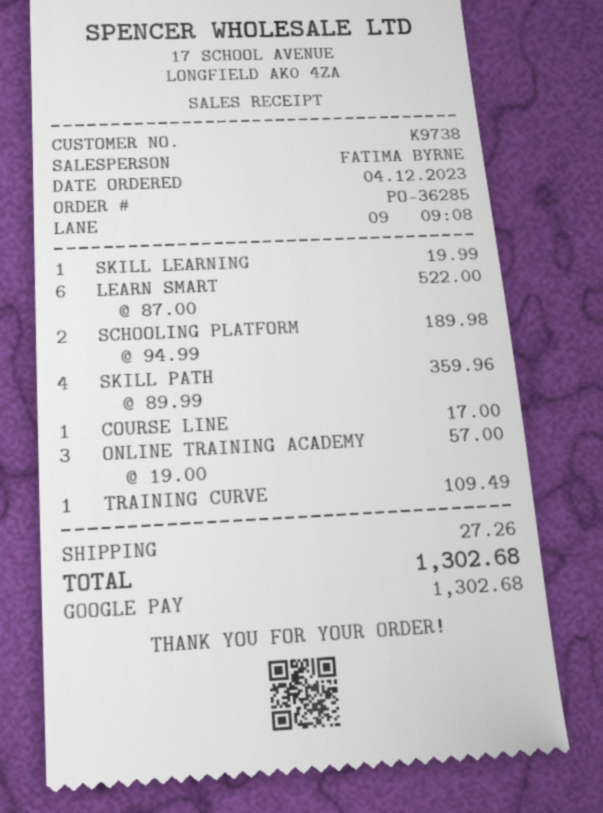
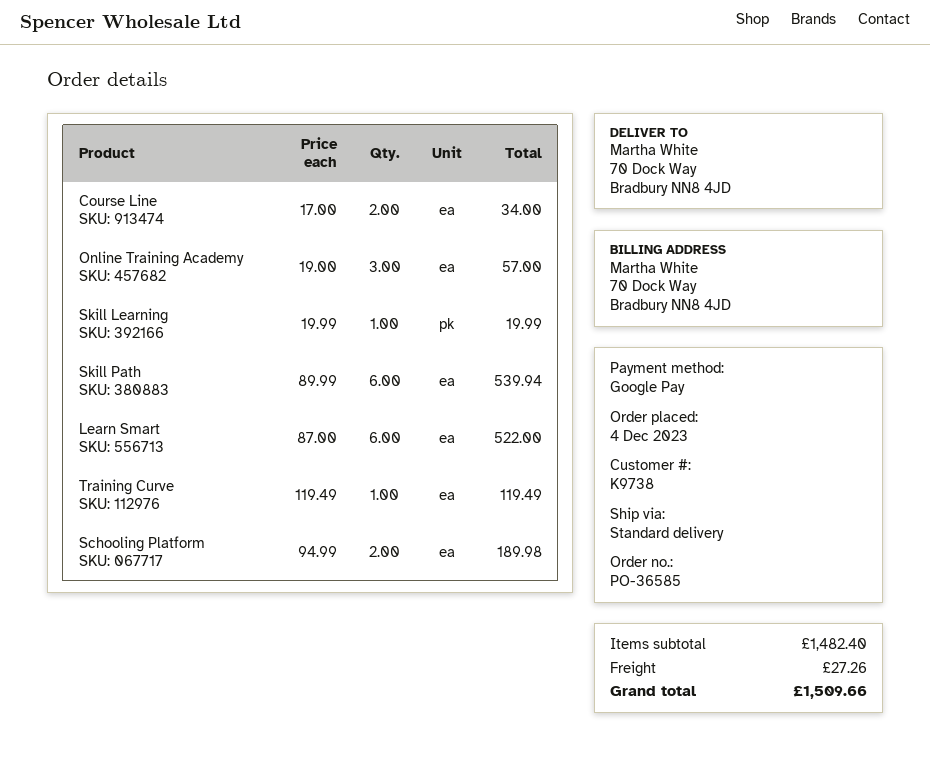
order number: PO-36285 -> PO-36585
SKILL PATH: 4 x 89.99 = 359.96 -> 6 x 89.99 = 539.94
COURSE LINE: 1 x 17.00 = 17.00 -> 2 x 17.00 = 34.00
TRAINING CURVE: 1 x 109.49 = 109.49 -> 1 x 119.49 = 119.49
total: 1302.68 -> 1509.66

